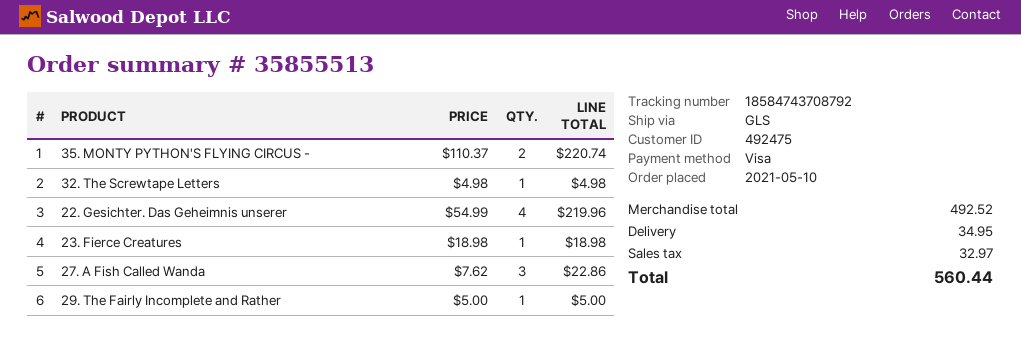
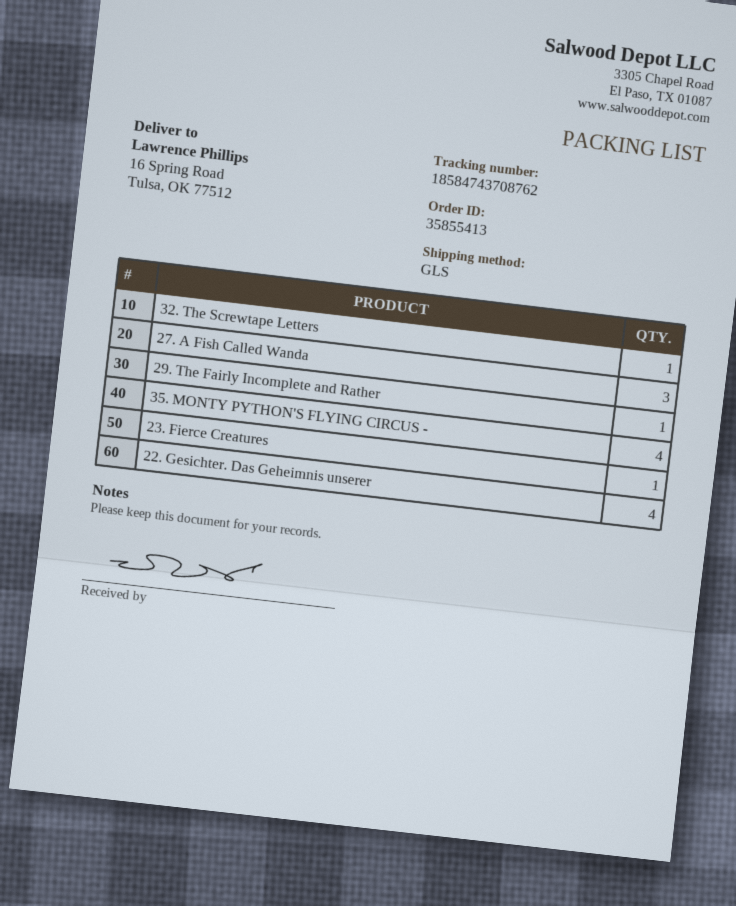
order number: 35855513 -> 35855413
tracking number: 18584743708792 -> 18584743708762
35. MONTY PYTHON'S FLYING CIRCUS -: 2 -> 4

